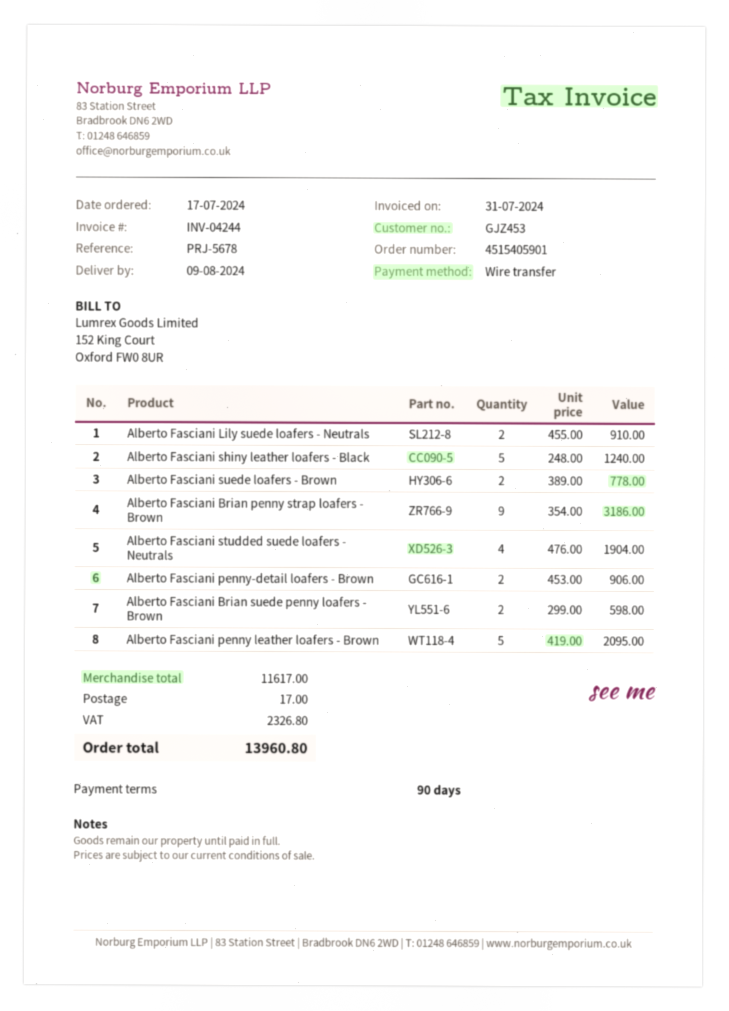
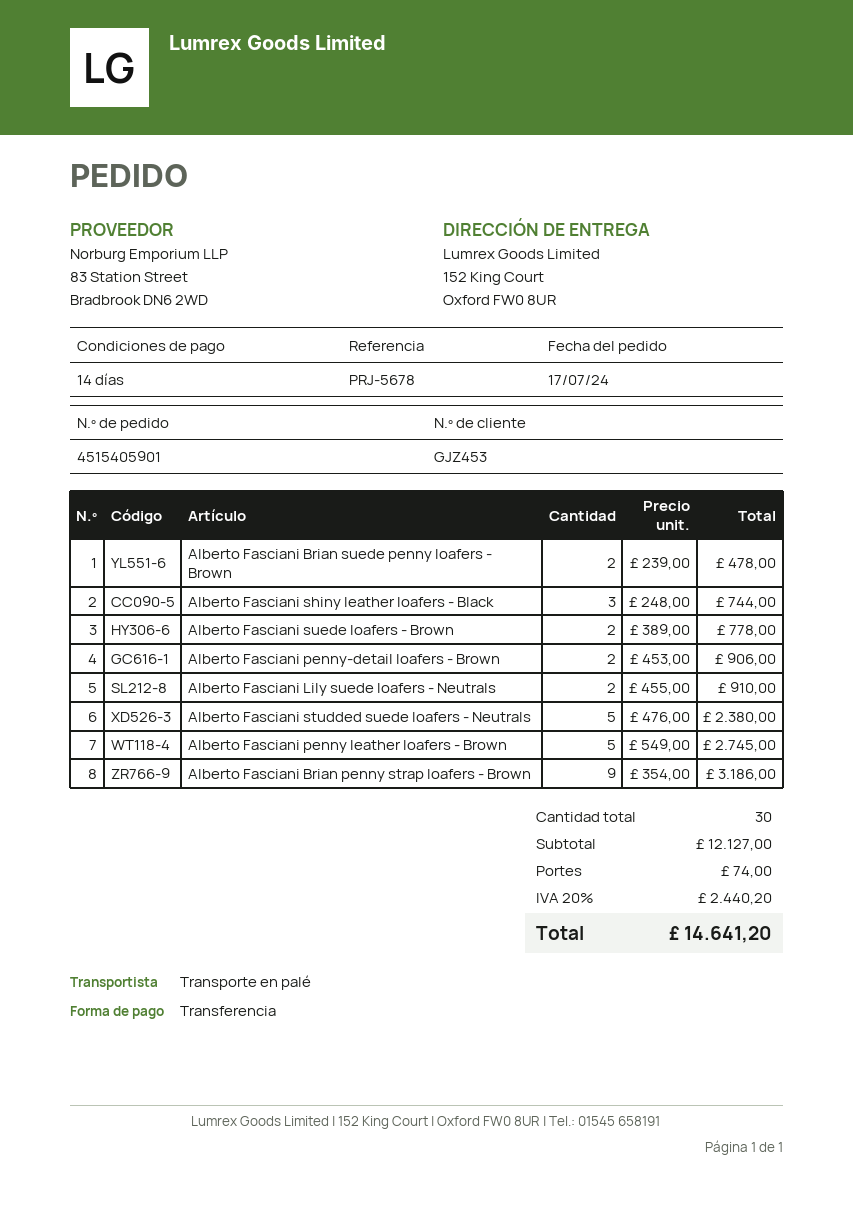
payment terms: 90 days -> 14 days
Alberto Fasciani shiny leather loafers - Black: 5 x 248.00 = 1240.00 -> 3 x 248.00 = 744.00
Alberto Fasciani studded suede loafers - Neutrals: 4 x 476.00 = 1904.00 -> 5 x 476.00 = 2380.00
Alberto Fasciani Brian suede penny loafers - Brown: 2 x 299.00 = 598.00 -> 2 x 239.00 = 478.00
Alberto Fasciani penny leather loafers - Brown: 5 x 419.00 = 2095.00 -> 5 x 549.00 = 2745.00
subtotal: 11617.00 -> 12127.00
shipping: 17.00 -> 74.00
tax: 2326.80 -> 2440.20
total: 13960.80 -> 14641.20

